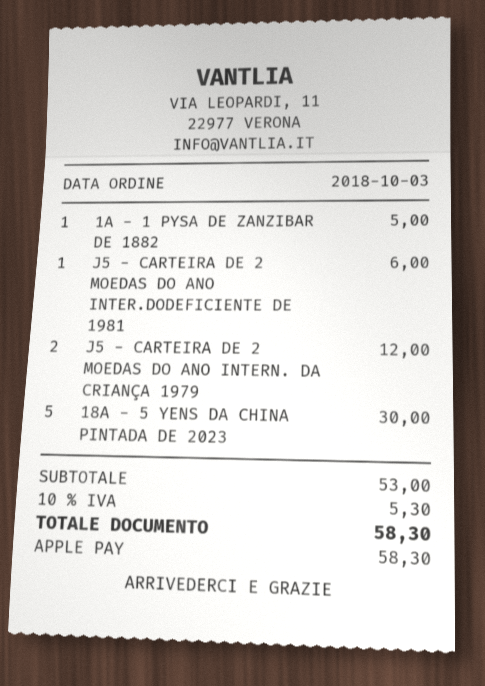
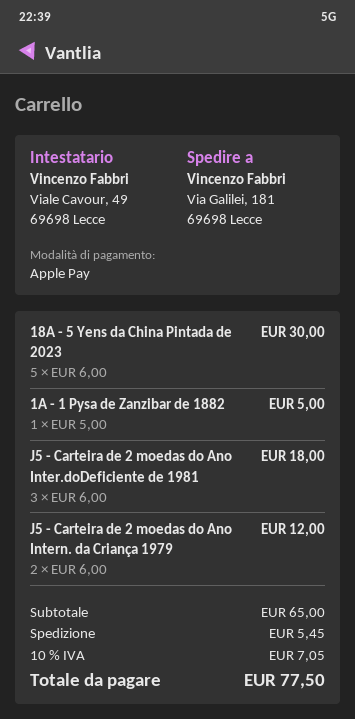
J5 - CARTEIRA DE 2 MOEDAS DO ANO INTER.DODEFICIENTE DE 1981: 1 for 6.00 -> 3 for 18.00
subtotal: 53.00 -> 65.00
shipping: none -> 5.45
tax: 10% = 5.30 -> 10% = 7.05
total: 58.30 -> 77.50

